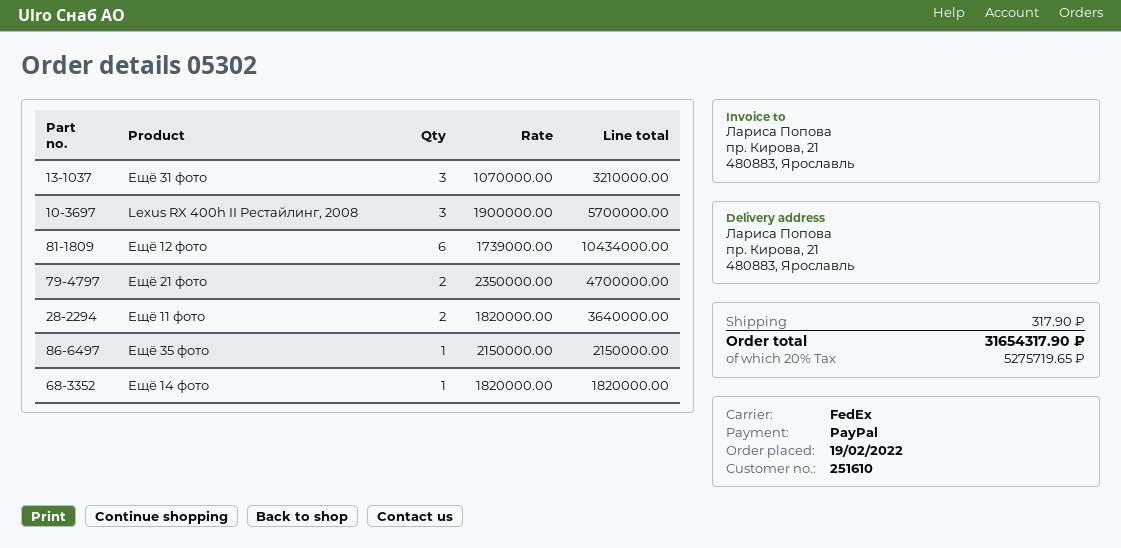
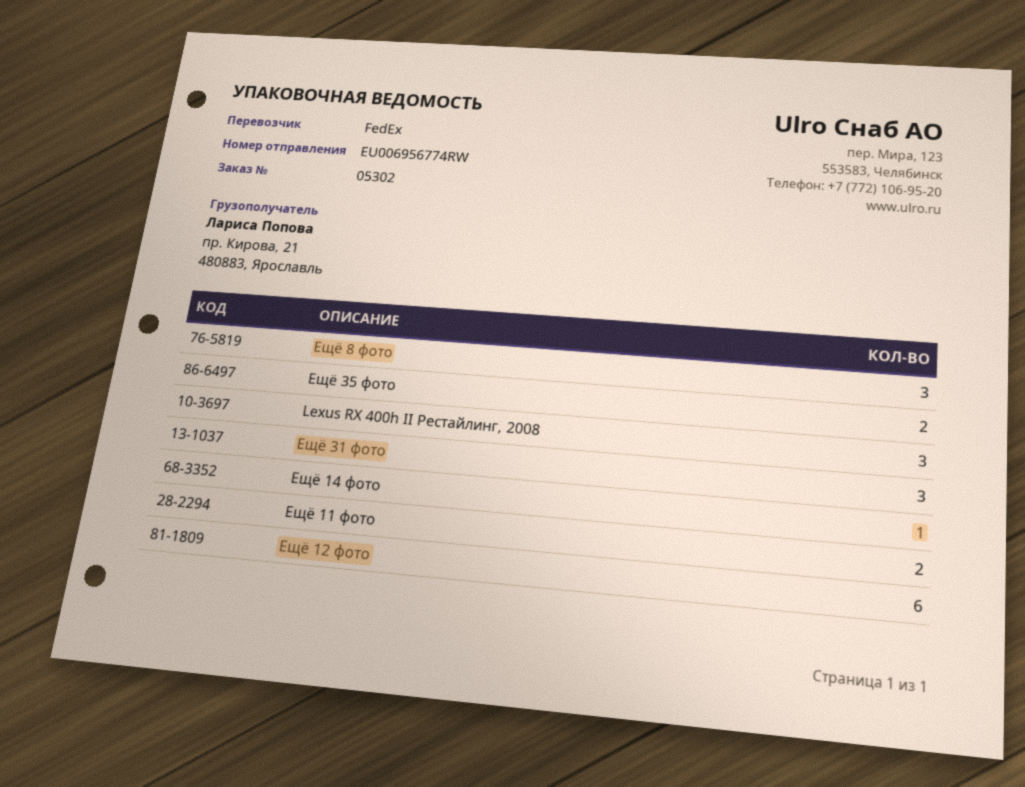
Ещё 21 фото: 2 -> none
Ещё 35 фото: 1 -> 2
Ещё 8 фото: none -> 3

